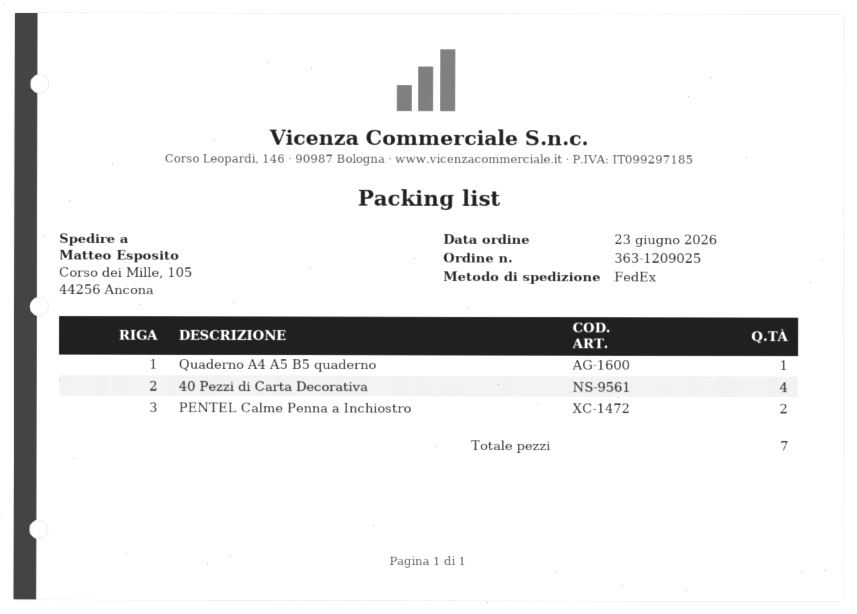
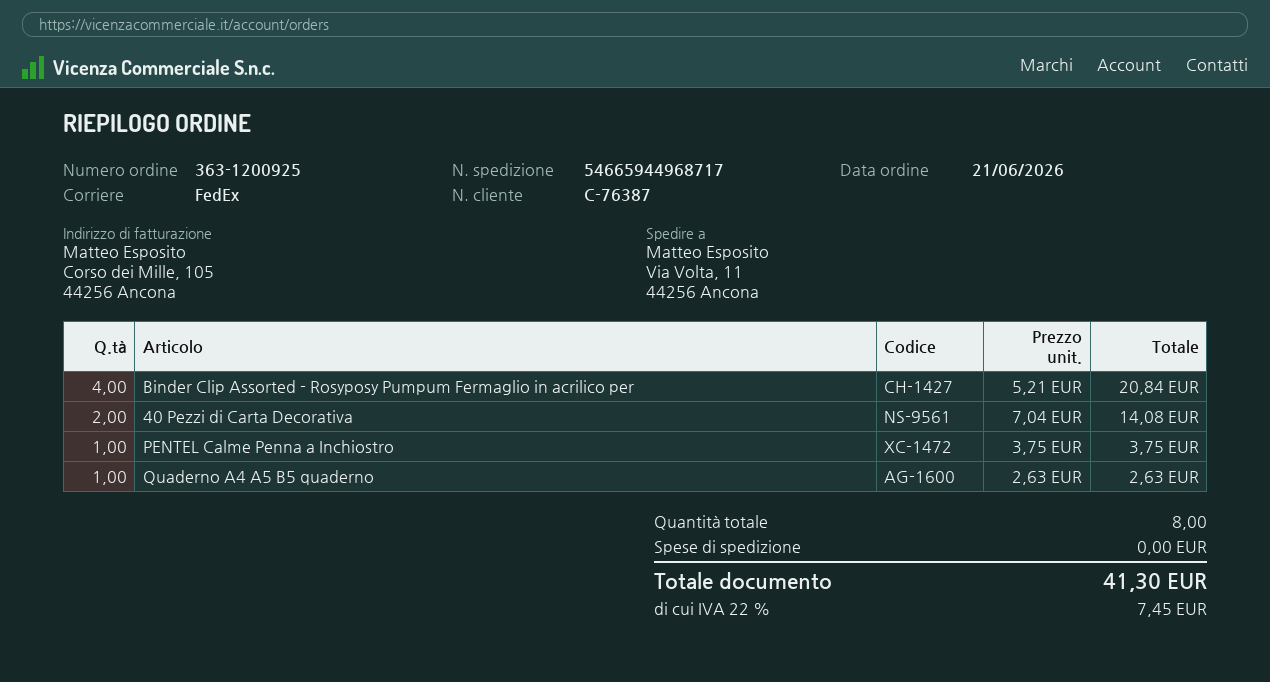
order number: 363-1209025 -> 363-1200925
order date: 2026-06-23 -> 2026-06-21
ship to: Corso dei Mille, 105, 44256 Ancona -> Via Volta, 11, 44256 Ancona
40 Pezzi di Carta Decorativa: 4 -> 2
PENTEL Calme Penna a Inchiostro: 2 -> 1
Binder Clip Assorted - Rosyposy Pumpum Fermaglio in acrilico per: none -> 4
total quantity: 7 -> 8

